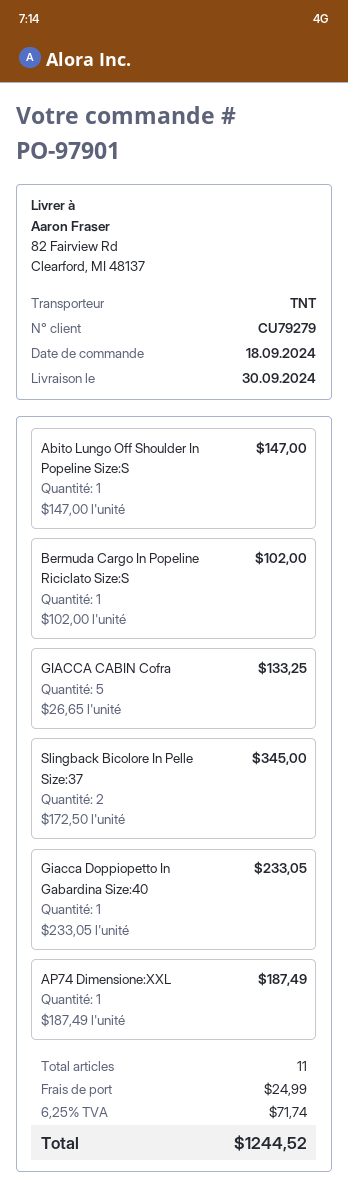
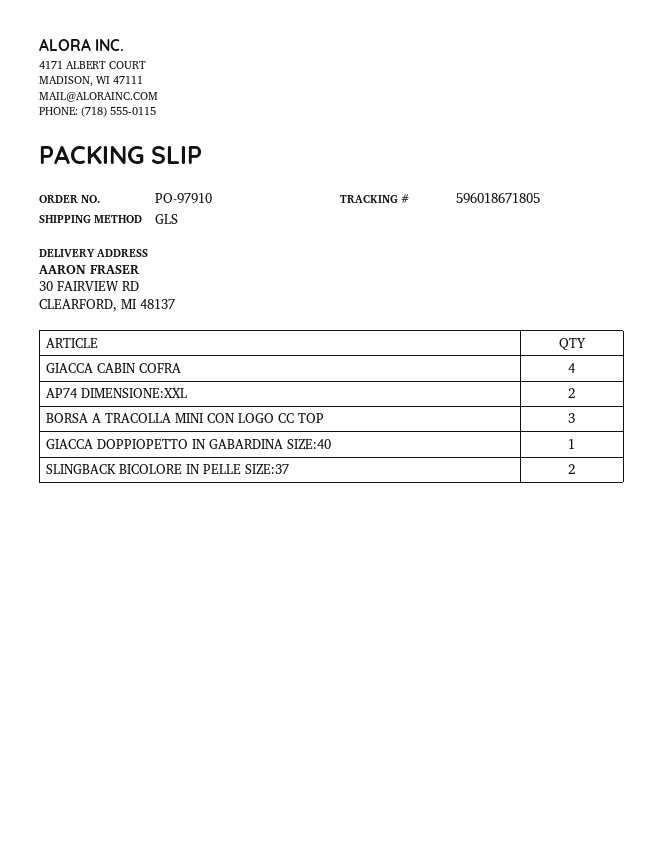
order number: PO-97901 -> PO-97910
shipping method: TNT -> GLS
ship to: 82 Fairview Rd, Clearford, MI 48137 -> 30 FAIRVIEW RD, CLEARFORD, MI 48137
Abito Lungo Off Shoulder In Popeline Size:S: 1 -> none
Bermuda Cargo In Popeline Riciclato Size:S: 1 -> none
GIACCA CABIN Cofra: 5 -> 4
AP74 Dimensione:XXL: 1 -> 2
BORSA A TRACOLLA MINI CON LOGO CC TOP: none -> 3

